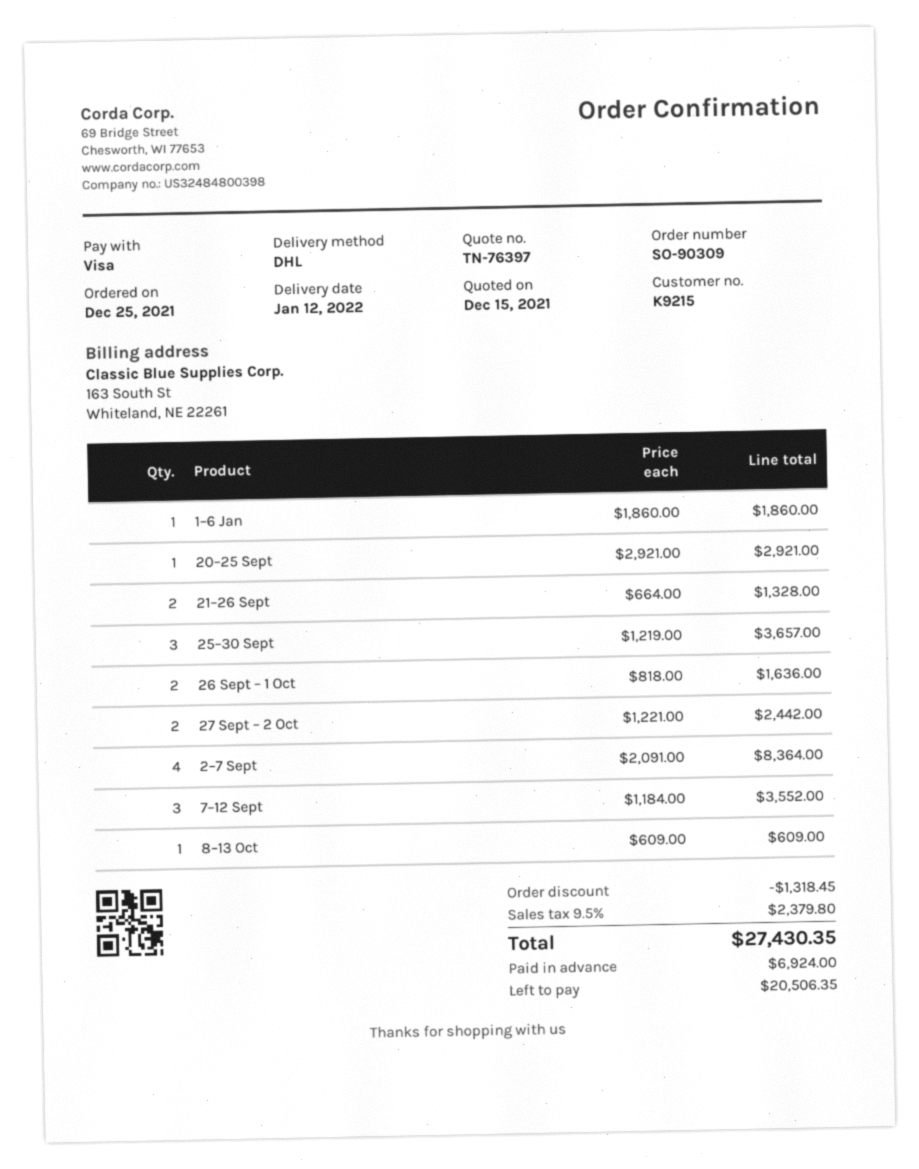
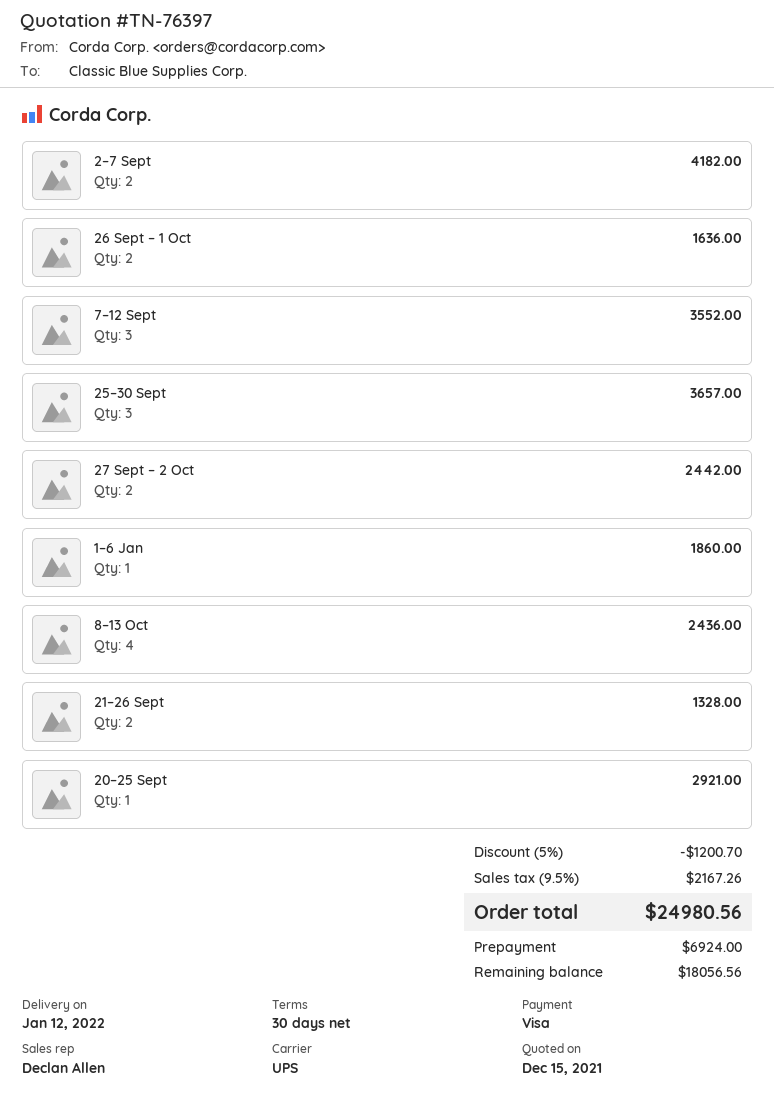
shipping method: DHL -> UPS
2–7 Sept: 4 for 8364.00 -> 2 for 4182.00
8–13 Oct: 1 for 609.00 -> 4 for 2436.00
discount: 1318.45 -> 1200.70
tax: 9.5% = 2379.80 -> 9.5% = 2167.26
total: 27430.35 -> 24980.56
balance: 20506.35 -> 18056.56

